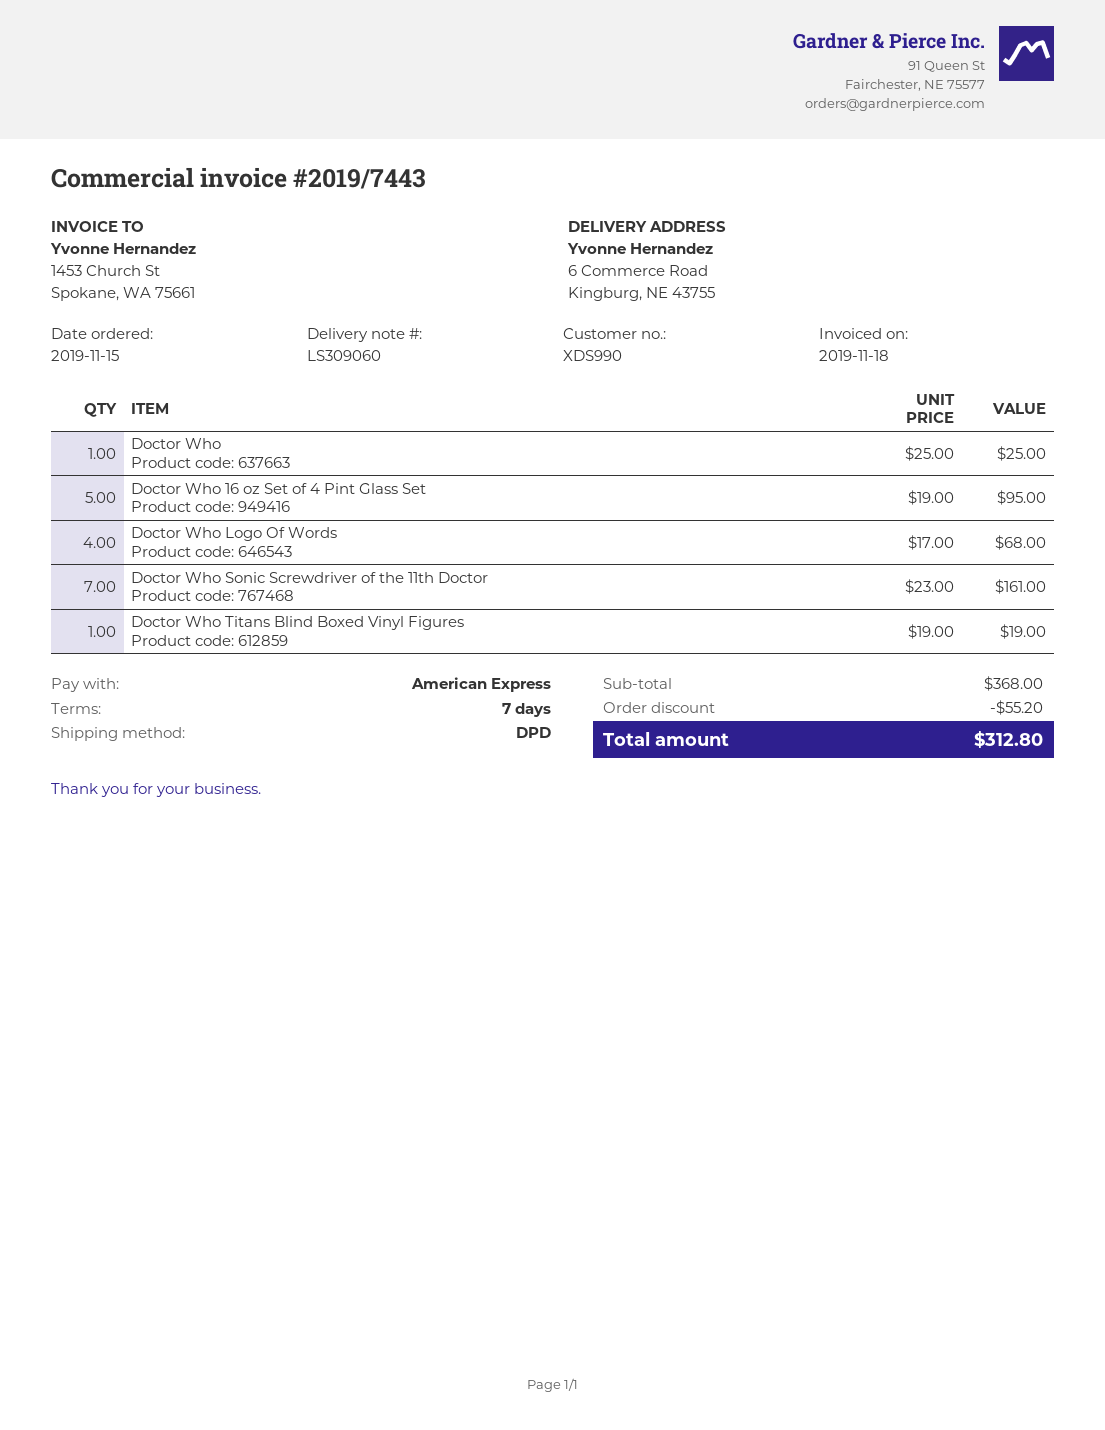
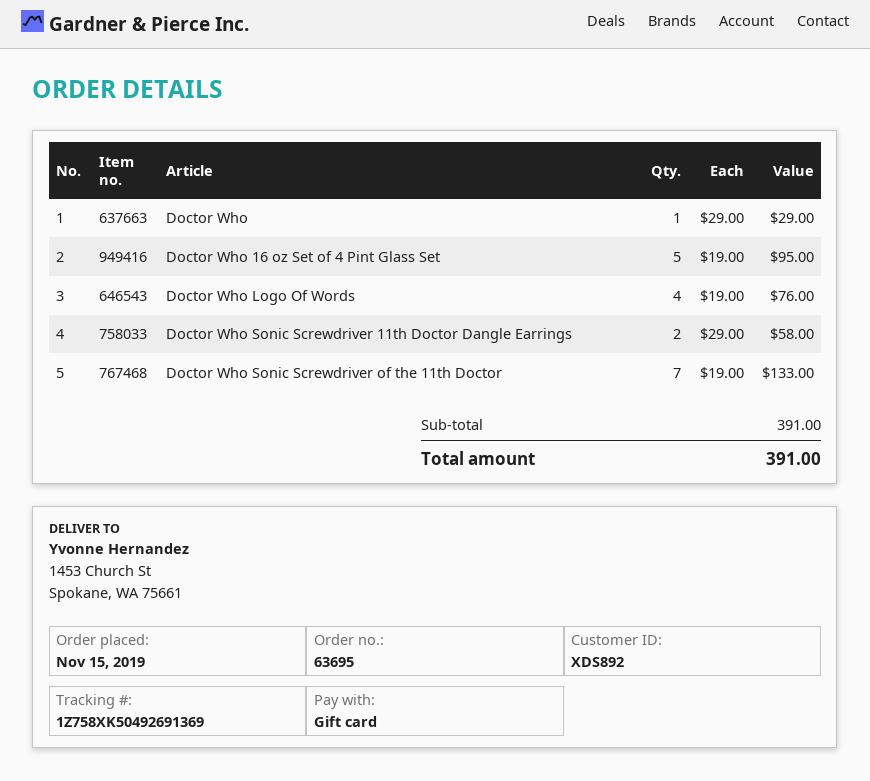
customer number: XDS990 -> XDS892
payment method: American Express -> gift card
ship to: 6 Commerce Road, Kingburg, NE 43755 -> 1453 Church St, Spokane, WA 75661
Doctor Who: 1 x 25.00 = 25.00 -> 1 x 29.00 = 29.00
Doctor Who Logo Of Words: 4 x 17.00 = 68.00 -> 4 x 19.00 = 76.00
Doctor Who Sonic Screwdriver of the 11th Doctor: 7 x 23.00 = 161.00 -> 7 x 19.00 = 133.00
Doctor Who Titans Blind Boxed Vinyl Figures: 1 x 19.00 = 19.00 -> none
Doctor Who Sonic Screwdriver 11th Doctor Dangle Earrings: none -> 2 x 29.00 = 58.00
subtotal: 368.00 -> 391.00
discount: 55.20 -> none
total: 312.80 -> 391.00

